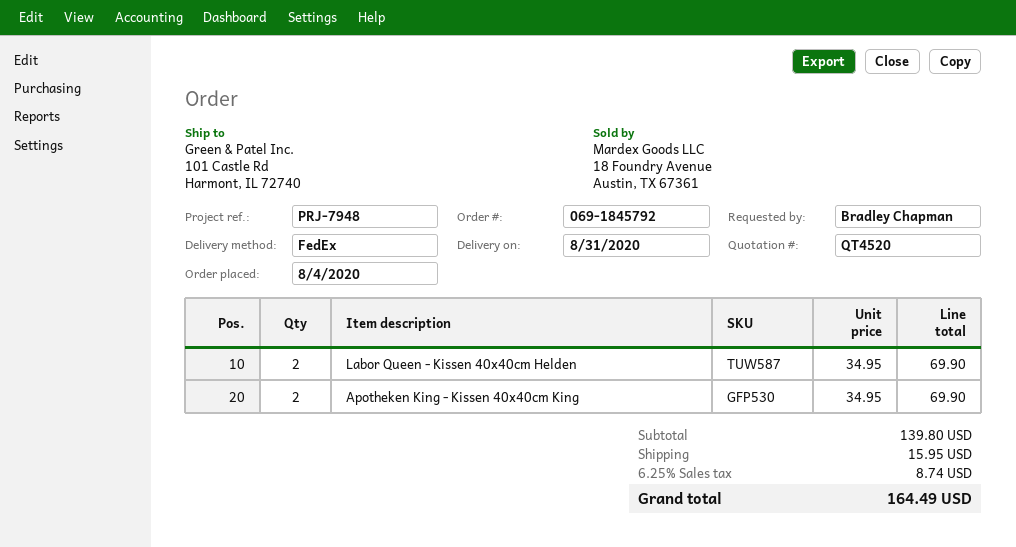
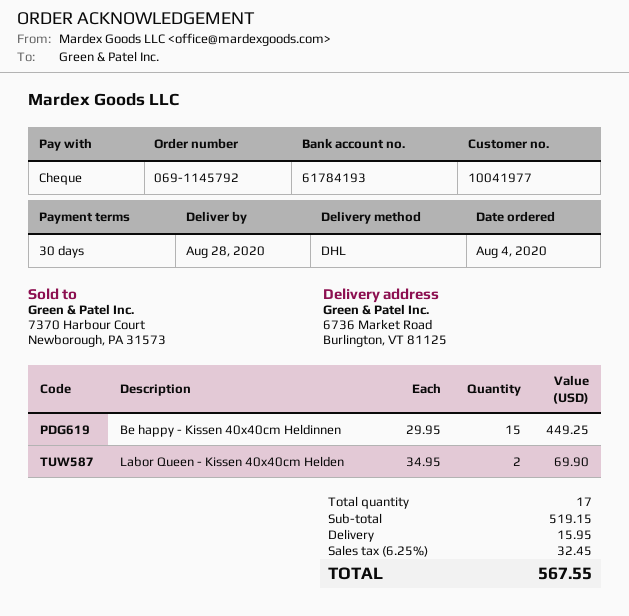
order number: 069-1845792 -> 069-1145792
delivery date: 2020-08-31 -> 2020-08-28
shipping method: FedEx -> DHL
ship to: 101 Castle Rd, Harmont, IL 72740 -> 6736 Market Road, Burlington, VT 81125
Apotheken King - Kissen 40x40cm King: 2 x 34.95 = 69.90 -> none
Be happy - Kissen 40x40cm Heldinnen: none -> 15 x 29.95 = 449.25
subtotal: 139.80 -> 519.15
tax: 6.25% = 8.74 -> 6.25% = 32.45
total: 164.49 -> 567.55

